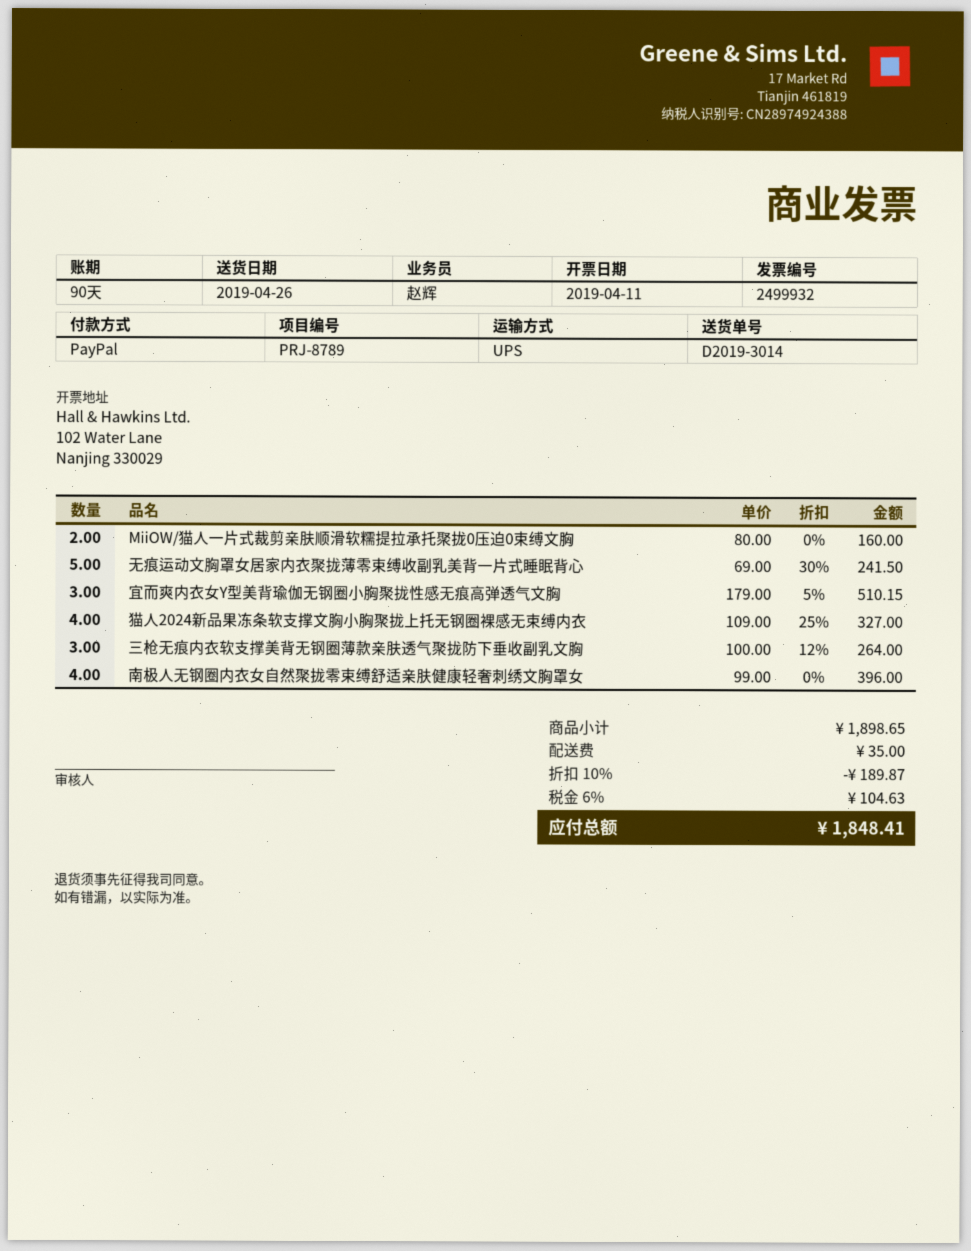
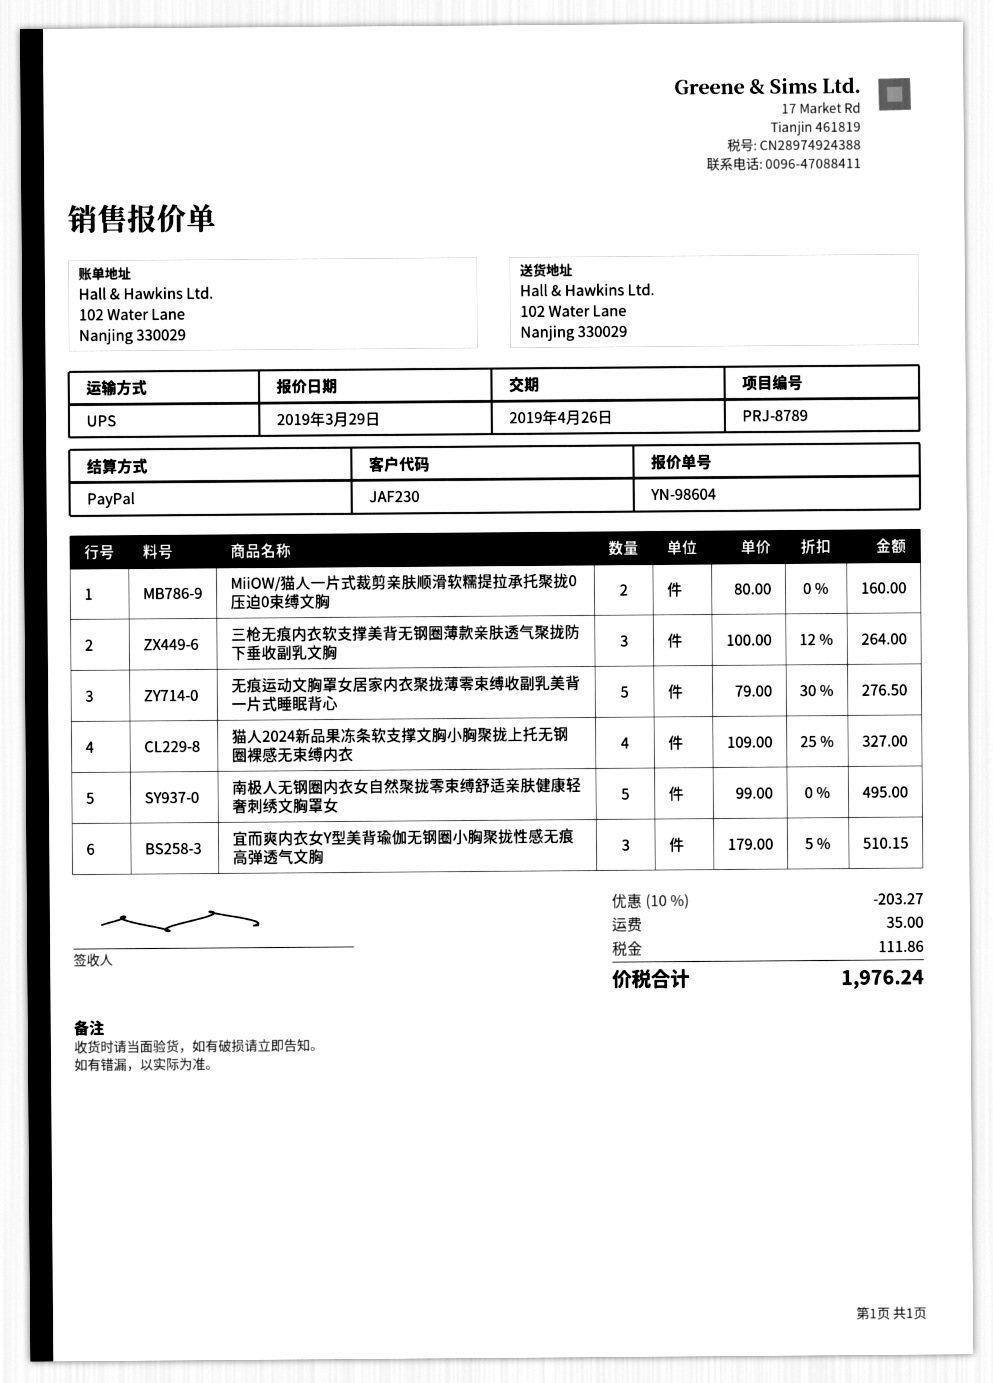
无痕运动文胸罩女居家内衣聚拢薄零束缚收副乳美背一片式睡眠背心: 5 x 69.00 - 30% = 241.50 -> 5 x 79.00 - 30% = 276.50
南极人无钢圈内衣女自然聚拢零束缚舒适亲肤健康轻奢刺绣文胸罩女: 4 x 99.00 = 396.00 -> 5 x 99.00 = 495.00
discount: 10% = 189.87 -> 10% = 203.27
tax: 104.63 -> 111.86
total: 1848.41 -> 1976.24

